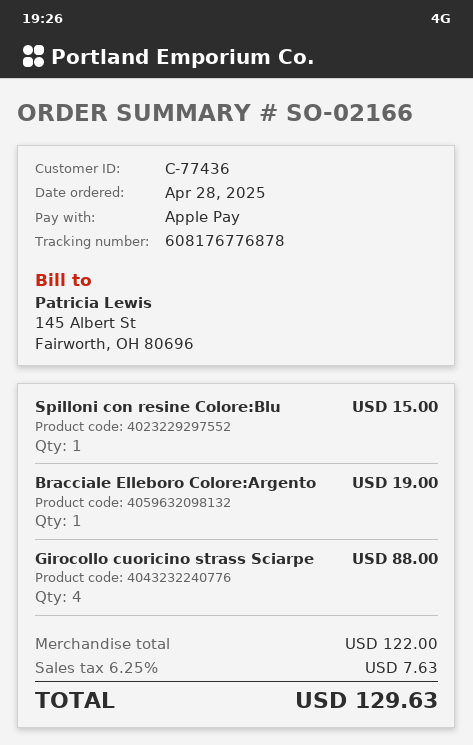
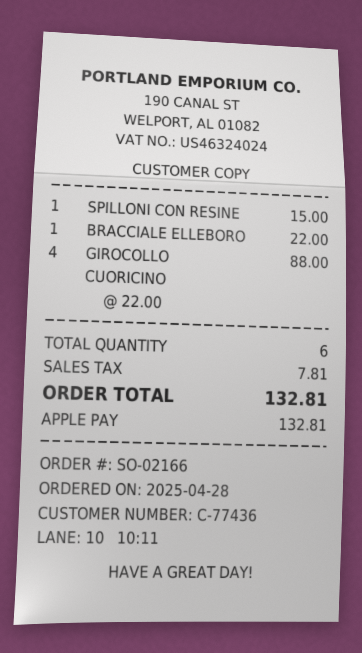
Bracciale Elleboro Colore:Argento: 1 for 19.00 -> 1 for 22.00
tax: 7.63 -> 7.81
total: 129.63 -> 132.81

